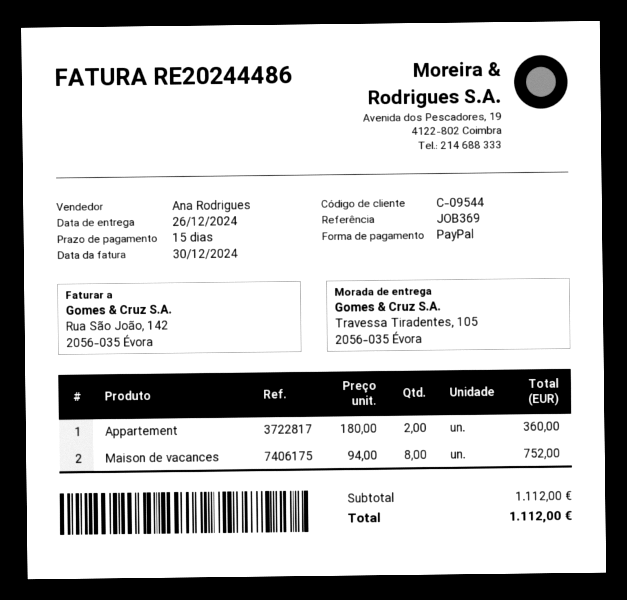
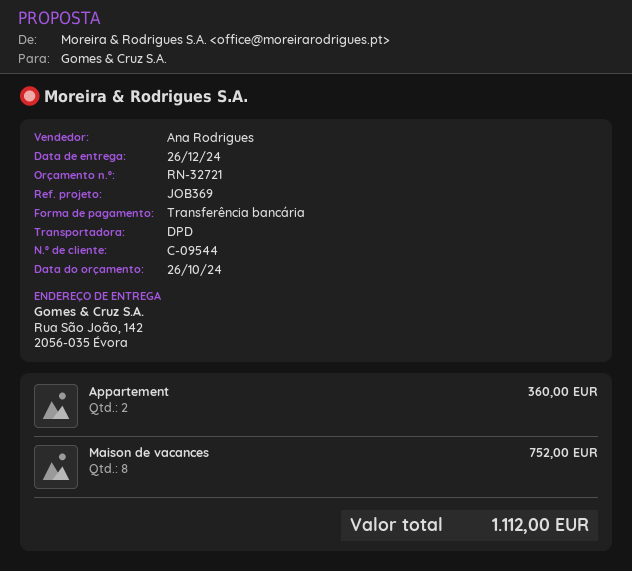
payment method: PayPal -> bank transfer
ship to: Travessa Tiradentes, 105, 2056-035 Évora -> Rua São João, 142, 2056-035 Évora

